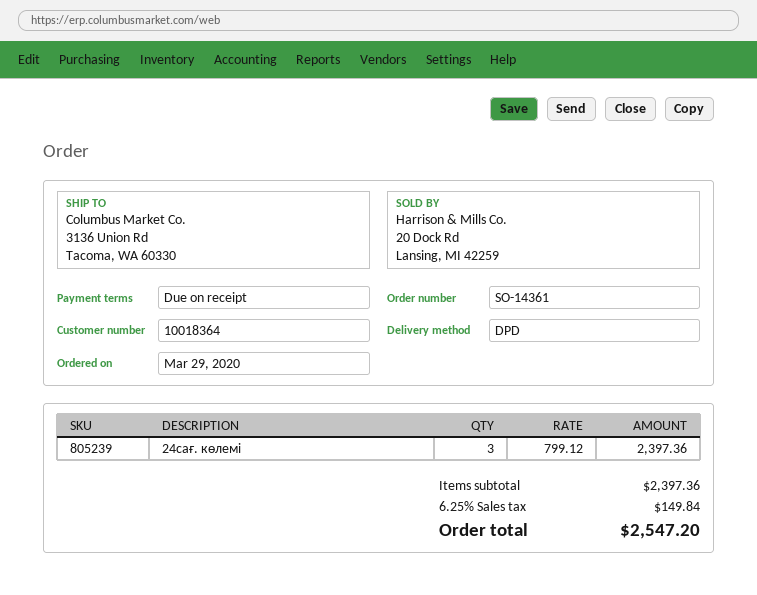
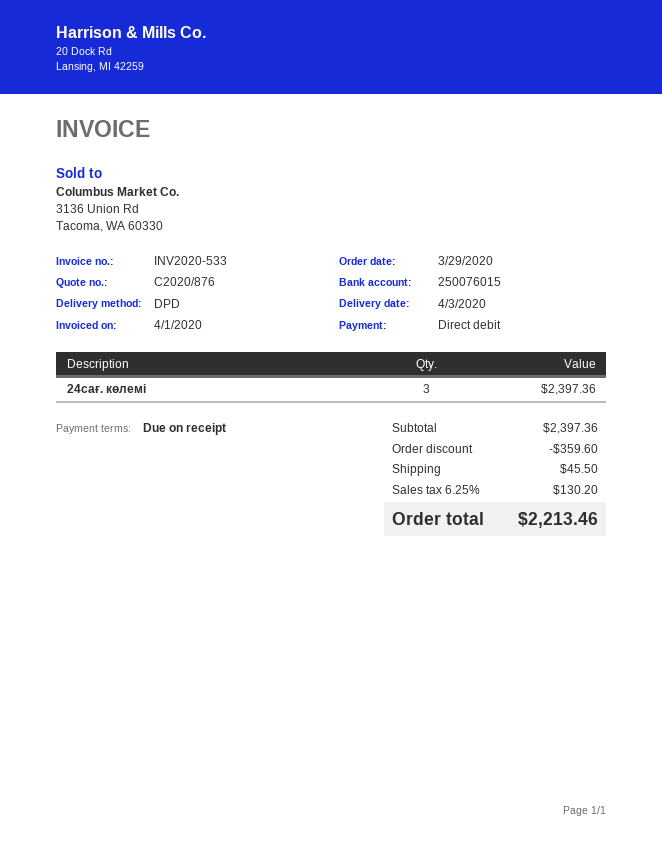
discount: none -> 359.60
shipping: none -> 45.50
tax: 6.25% = 149.84 -> 6.25% = 130.20
total: 2547.20 -> 2213.46

